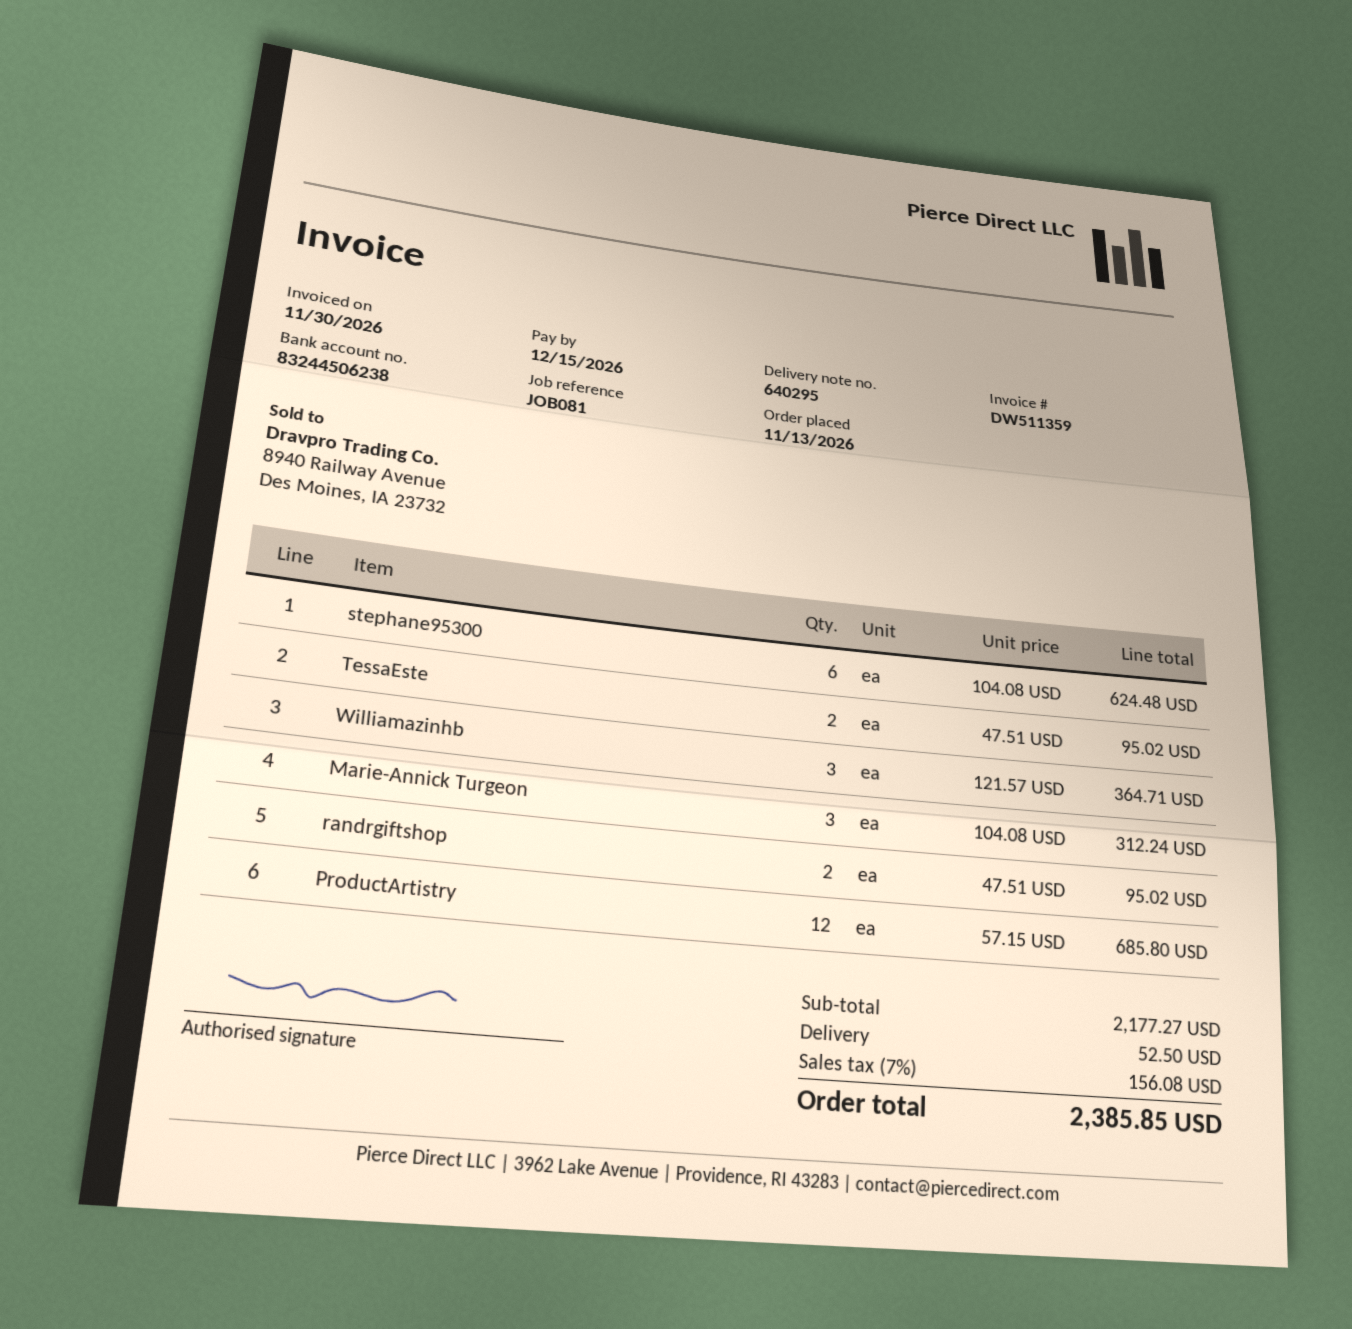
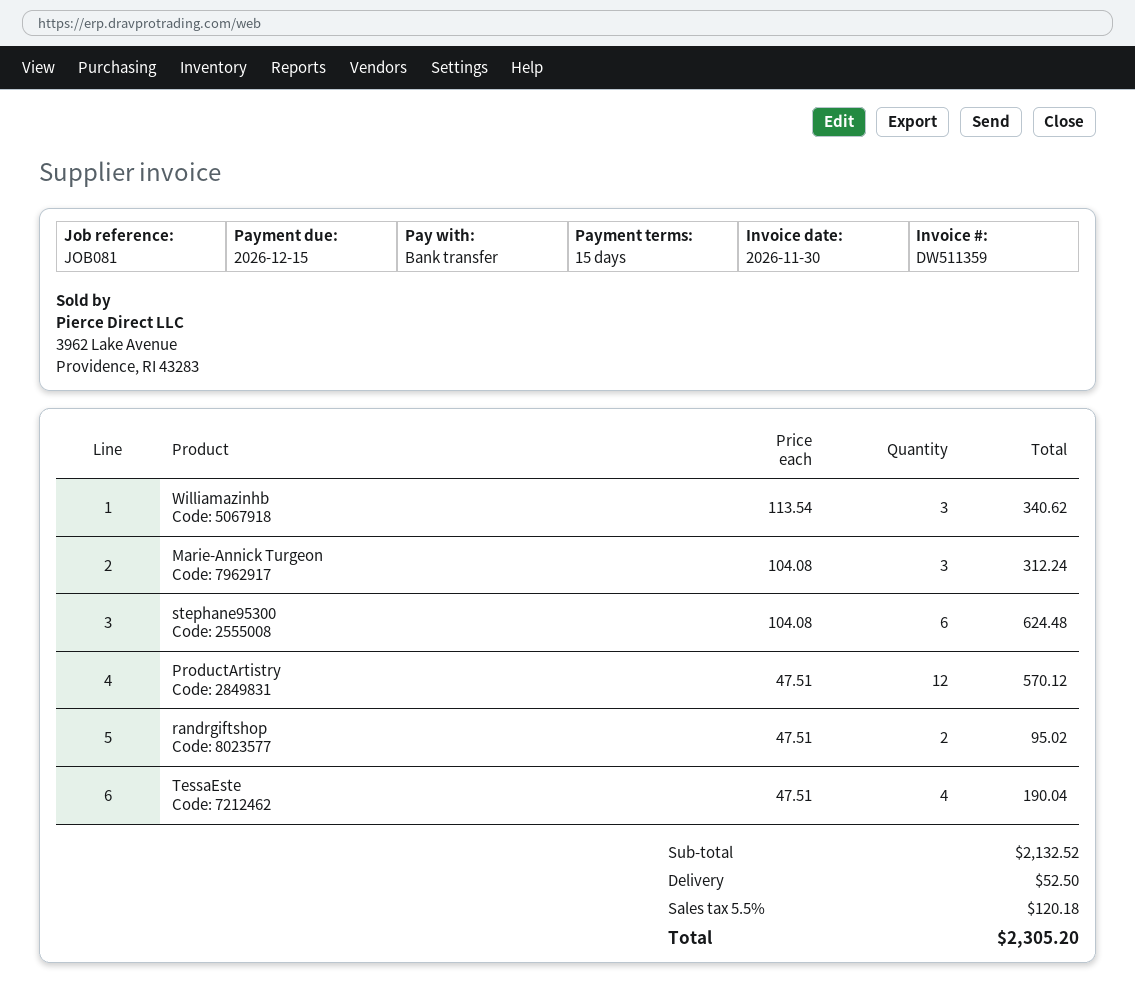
TessaEste: 2 x 47.51 = 95.02 -> 4 x 47.51 = 190.04
Williamazinhb: 3 x 121.57 = 364.71 -> 3 x 113.54 = 340.62
ProductArtistry: 12 x 57.15 = 685.80 -> 12 x 47.51 = 570.12
subtotal: 2177.27 -> 2132.52
tax: 7% = 156.08 -> 5.5% = 120.18
total: 2385.85 -> 2305.20

